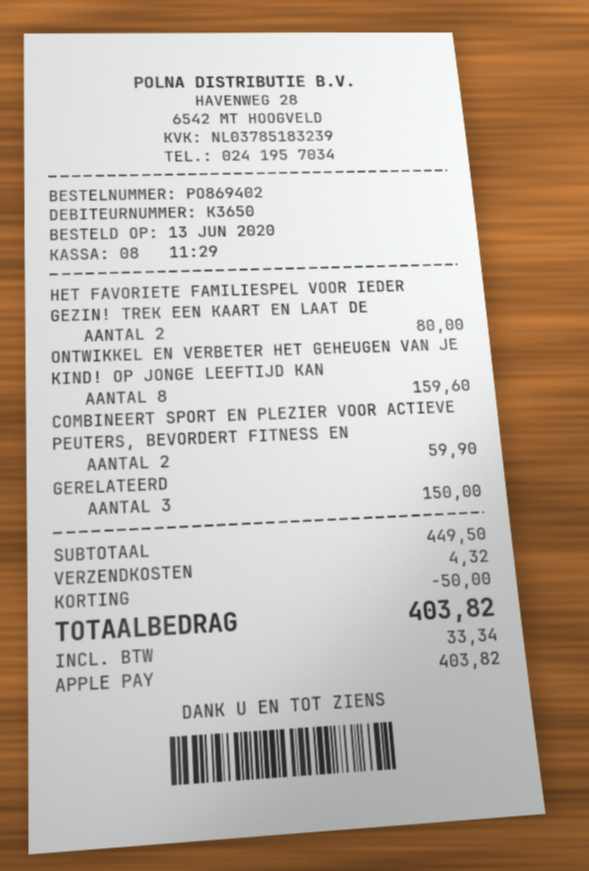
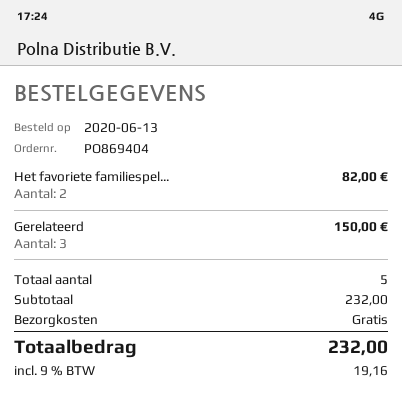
order number: PO869402 -> PO869404
HET FAVORIETE FAMILIESPEL VOOR IEDER GEZIN! TREK EEN KAART EN LAAT DE: 2 for 80.00 -> 2 for 82.00
ONTWIKKEL EN VERBETER HET GEHEUGEN VAN JE KIND! OP JONGE LEEFTIJD KAN: 8 for 159.60 -> none
COMBINEERT SPORT EN PLEZIER VOOR ACTIEVE PEUTERS, BEVORDERT FITNESS EN: 2 for 59.90 -> none
subtotal: 449.50 -> 232.00
discount: 50.00 -> none
shipping: 4.32 -> 0.00
tax: 33.34 -> 19.16
total: 403.82 -> 232.00

